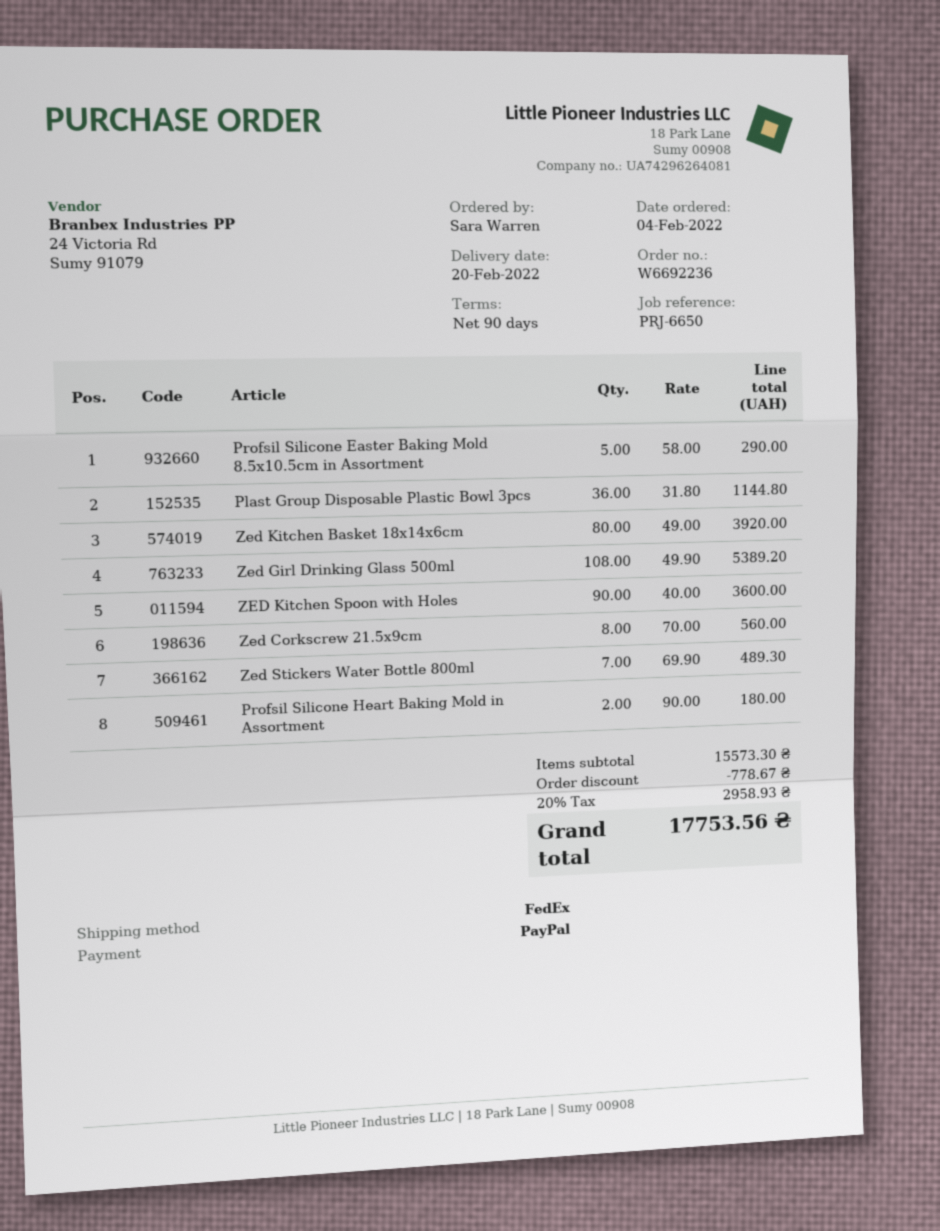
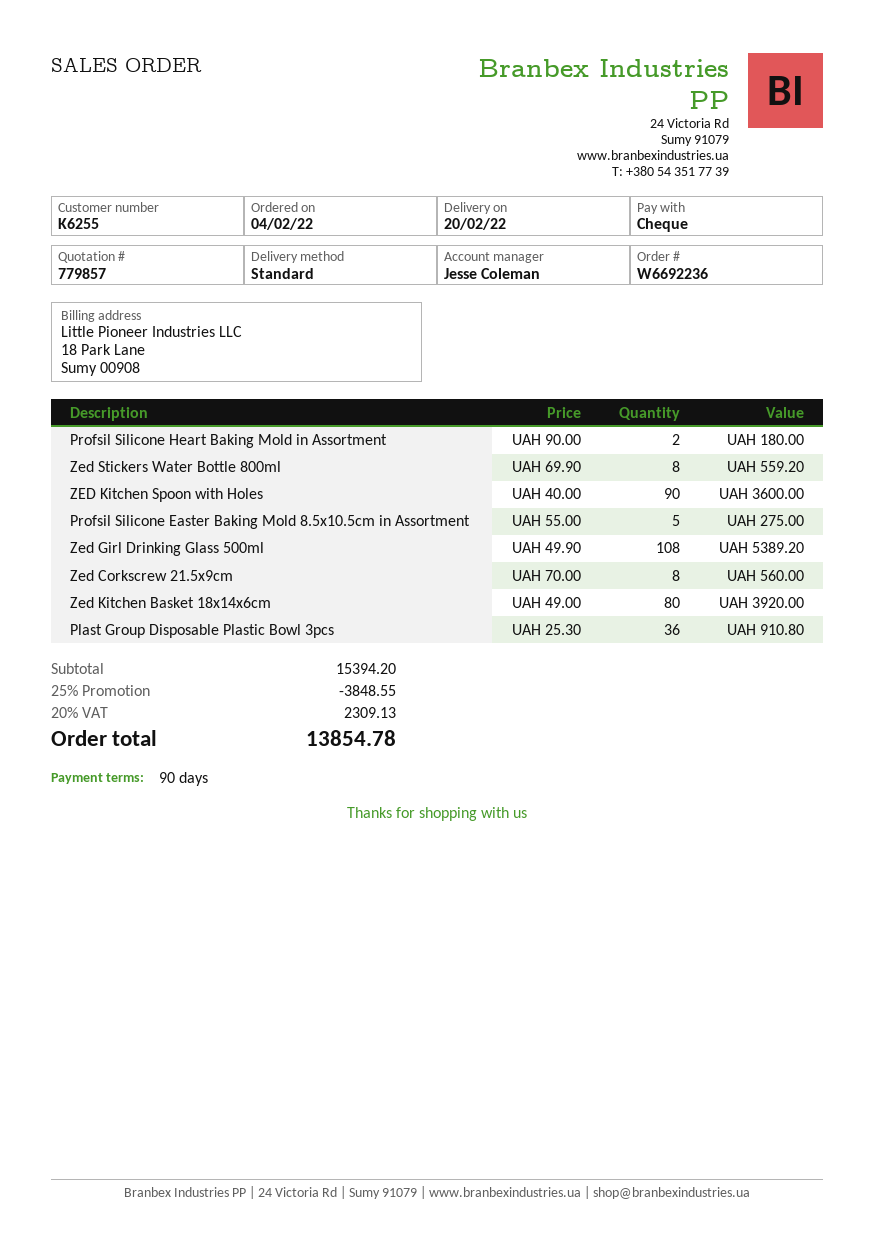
payment method: PayPal -> cheque
shipping method: FedEx -> standard
Profsil Silicone Easter Baking Mold 8.5х10.5cm in Assortment: 5 x 58.00 = 290.00 -> 5 x 55.00 = 275.00
Plast Group Disposable Plastic Bowl 3pcs: 36 x 31.80 = 1144.80 -> 36 x 25.30 = 910.80
Zed Stickers Water Bottle 800ml: 7 x 69.90 = 489.30 -> 8 x 69.90 = 559.20
subtotal: 15573.30 -> 15394.20
discount: 778.67 -> 3848.55
tax: 20% = 2958.93 -> 20% = 2309.13
total: 17753.56 -> 13854.78

